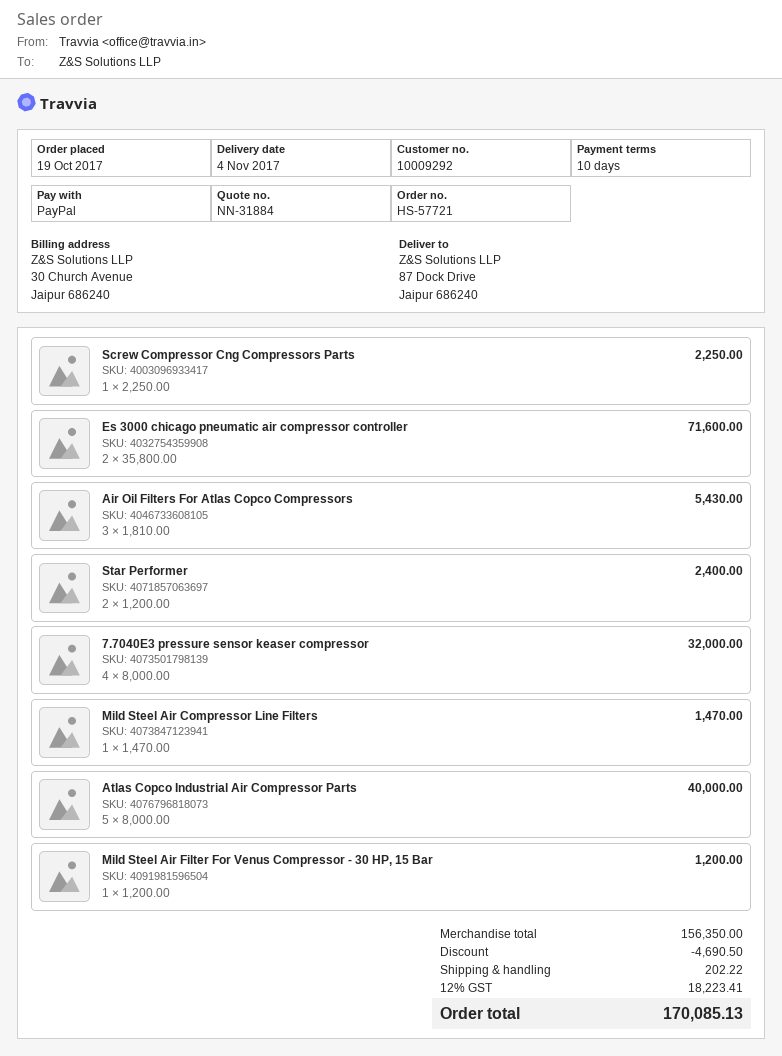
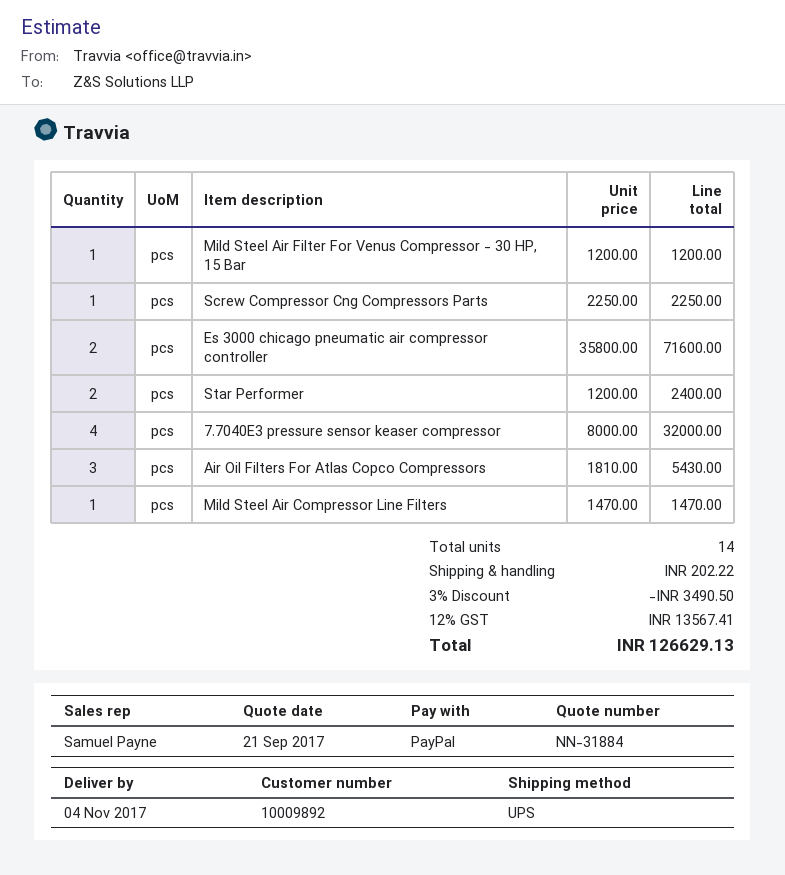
customer number: 10009292 -> 10009892
Atlas Copco Industrial Air Compressor Parts: 5 x 8000.00 = 40000.00 -> none
discount: 4690.50 -> 3490.50
tax: 12% = 18223.41 -> 12% = 13567.41
total: 170085.13 -> 126629.13

